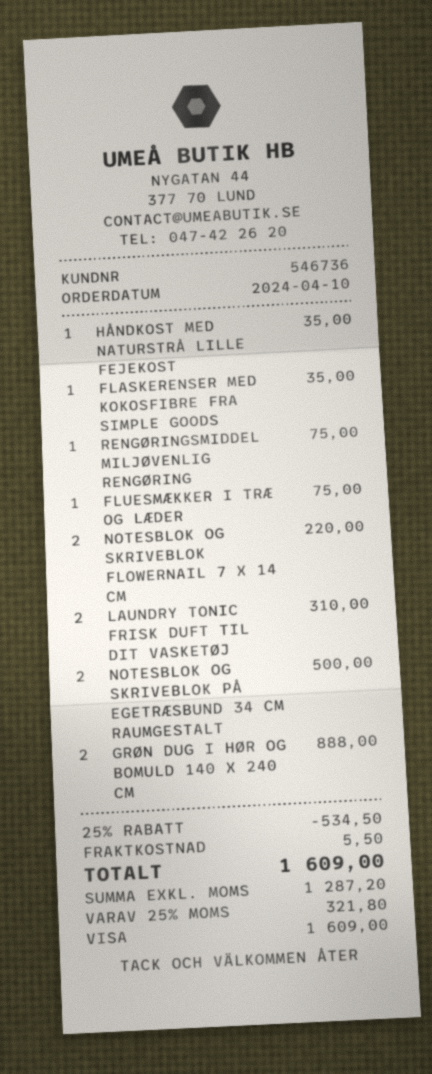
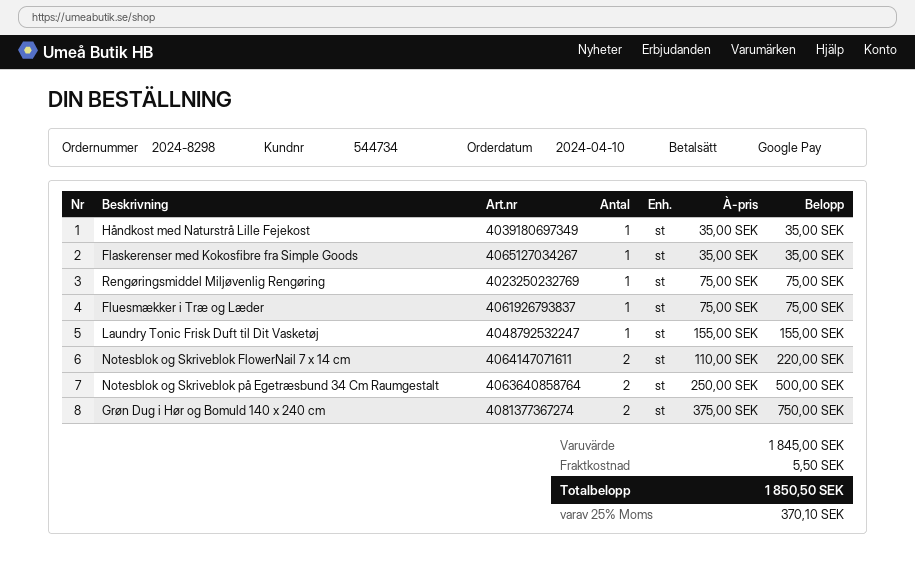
customer number: 546736 -> 544734
payment method: Visa -> Google Pay
LAUNDRY TONIC FRISK DUFT TIL DIT VASKETØJ: 2 for 310.00 -> 1 for 155.00
GRØN DUG I HØR OG BOMULD 140 X 240 CM: 2 for 888.00 -> 2 for 750.00
discount: 25% = 534.50 -> none
tax: 25% = 321.80 -> 25% = 370.10
total: 1609.00 -> 1850.50

